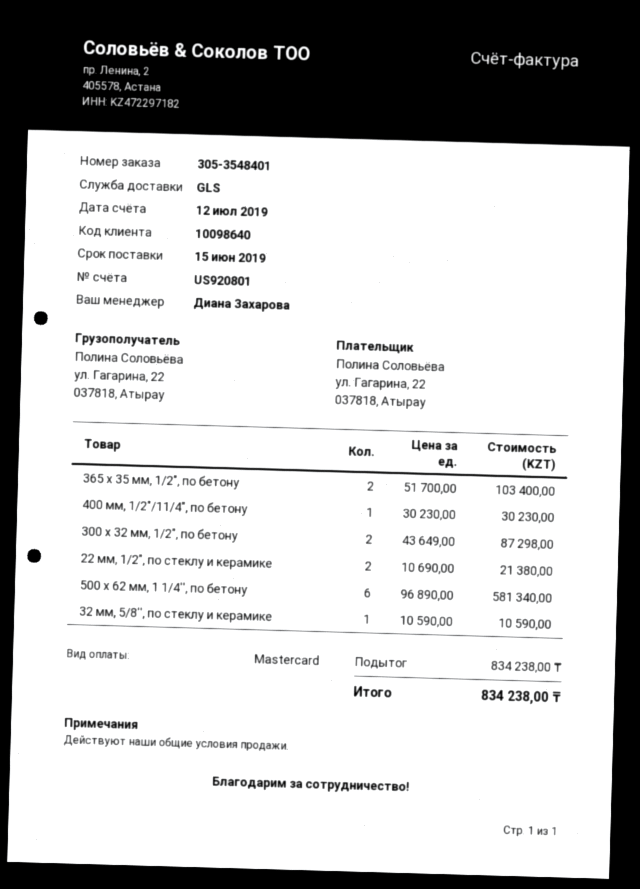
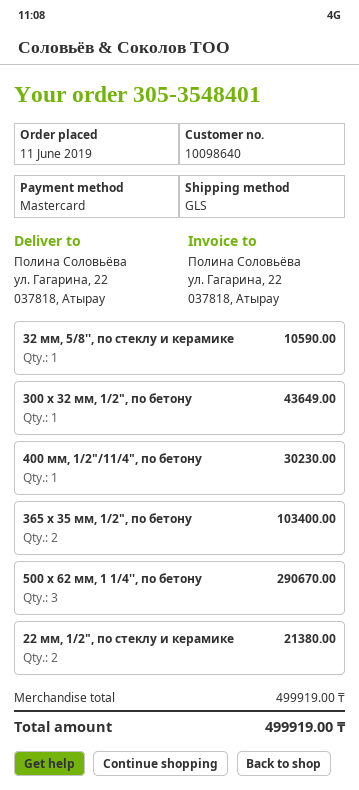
300 х 32 мм, 1/2", по бетону: 2 for 87298.00 -> 1 for 43649.00
500 х 62 мм, 1 1/4'', по бетону: 6 for 581340.00 -> 3 for 290670.00
subtotal: 834238.00 -> 499919.00
total: 834238.00 -> 499919.00

